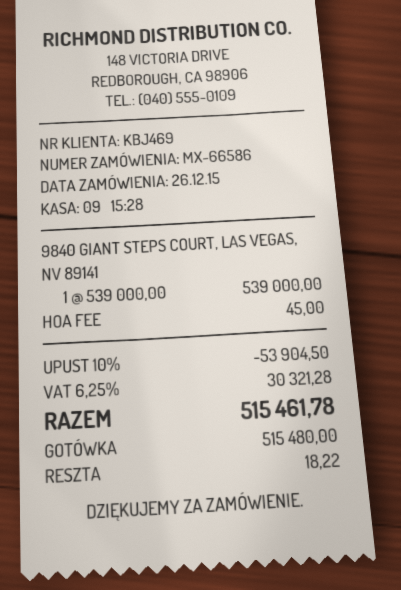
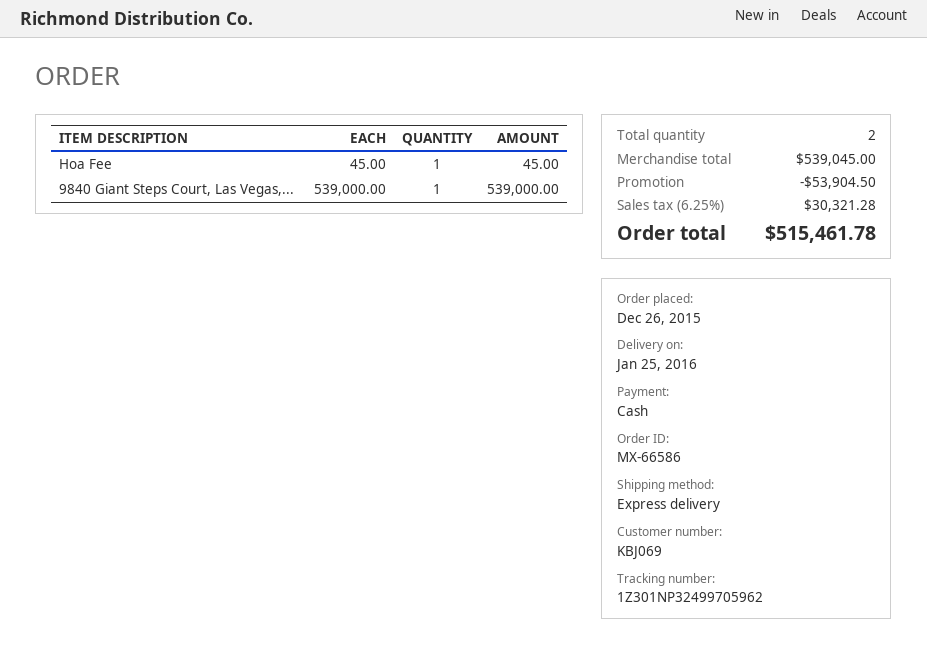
customer number: KBJ469 -> KBJ069

